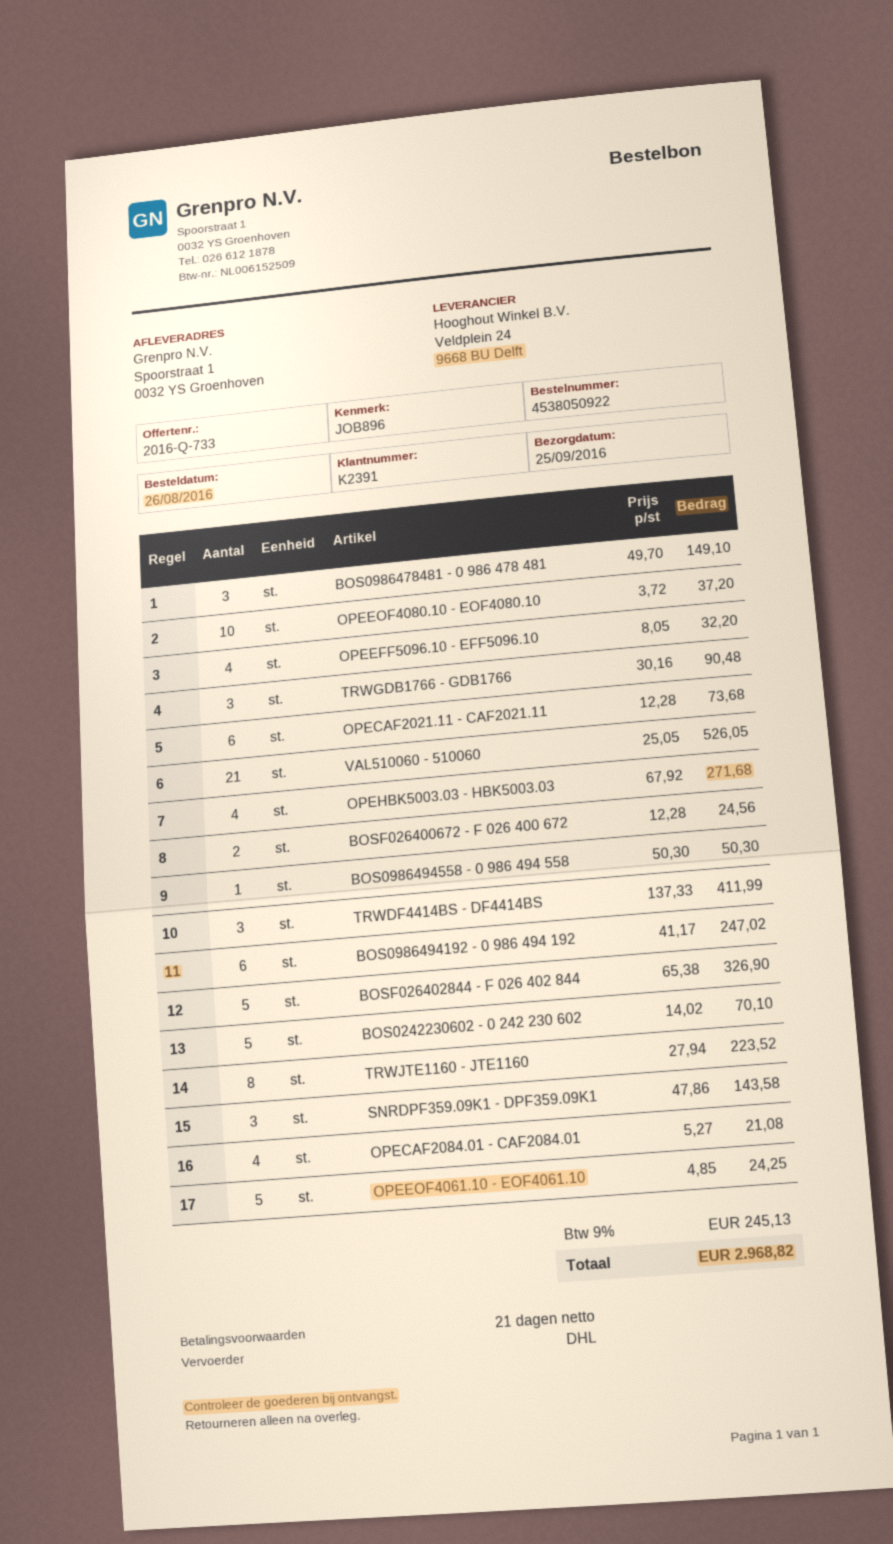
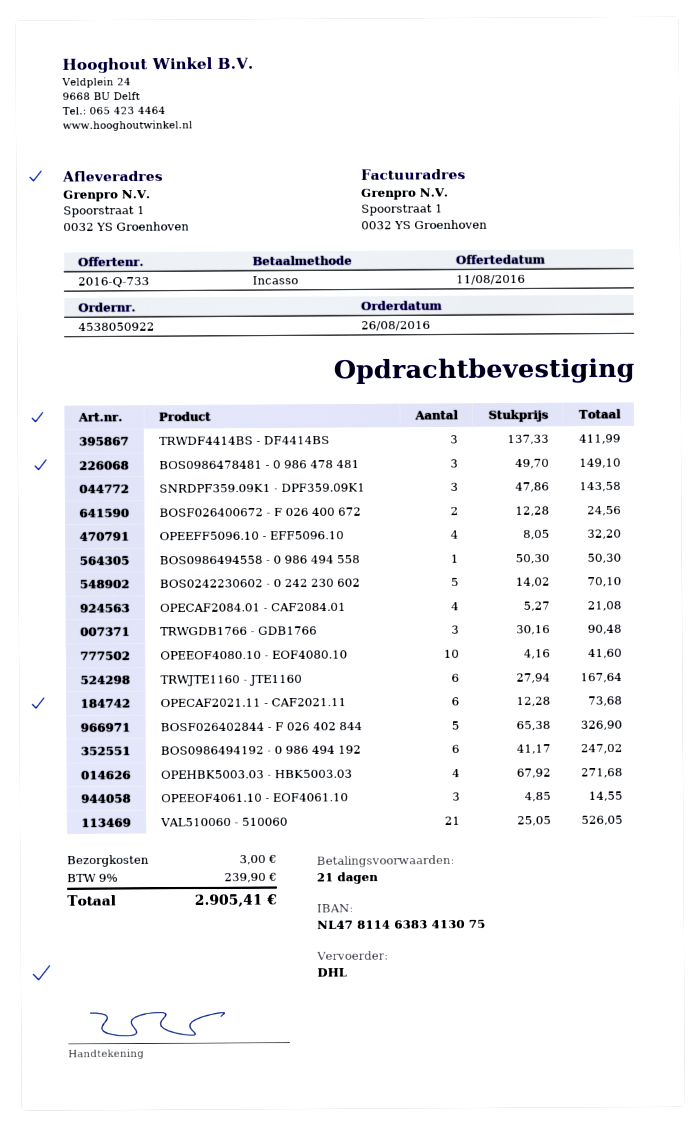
OPEEOF4080.10 - EOF4080.10: 10 x 3.72 = 37.20 -> 10 x 4.16 = 41.60
TRWJTE1160 - JTE1160: 8 x 27.94 = 223.52 -> 6 x 27.94 = 167.64
OPEEOF4061.10 - EOF4061.10: 5 x 4.85 = 24.25 -> 3 x 4.85 = 14.55
shipping: none -> 3.00
tax: 9% = 245.13 -> 9% = 239.90
total: 2968.82 -> 2905.41

